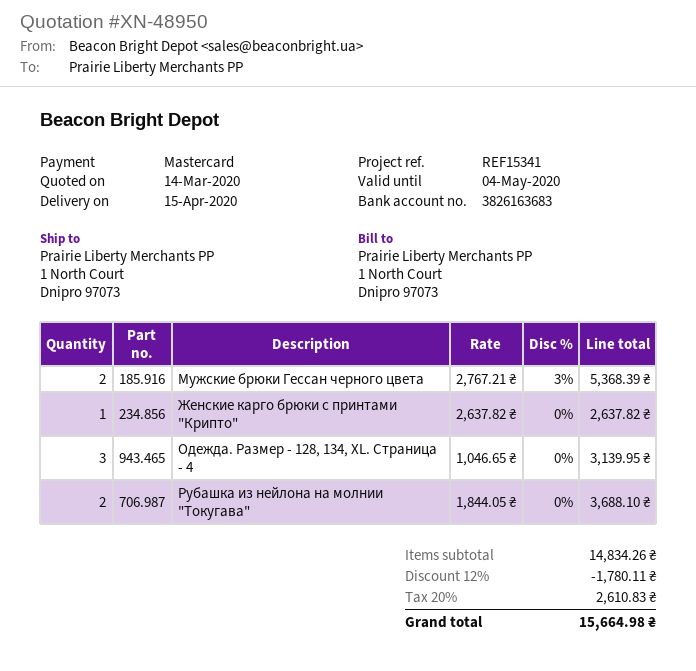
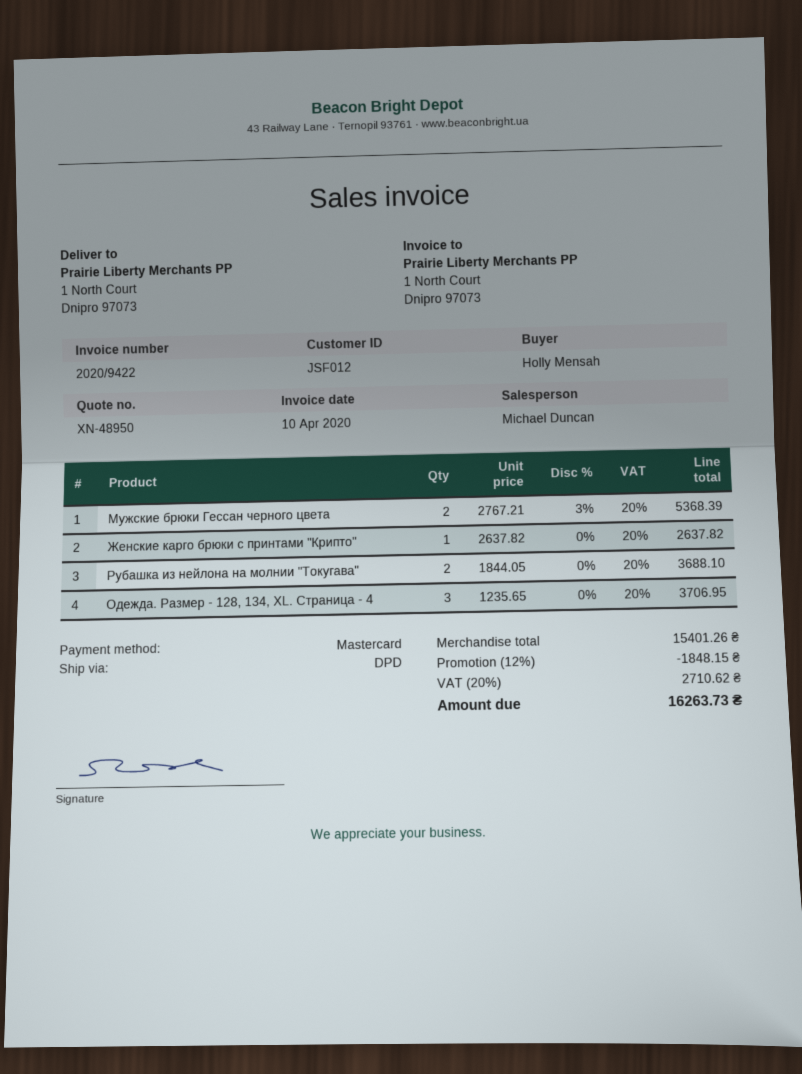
Одежда. Размер - 128, 134, XL. Страница - 4: 3 x 1046.65 = 3139.95 -> 3 x 1235.65 = 3706.95
subtotal: 14834.26 -> 15401.26
discount: 12% = 1780.11 -> 12% = 1848.15
tax: 20% = 2610.83 -> 20% = 2710.62
total: 15664.98 -> 16263.73

